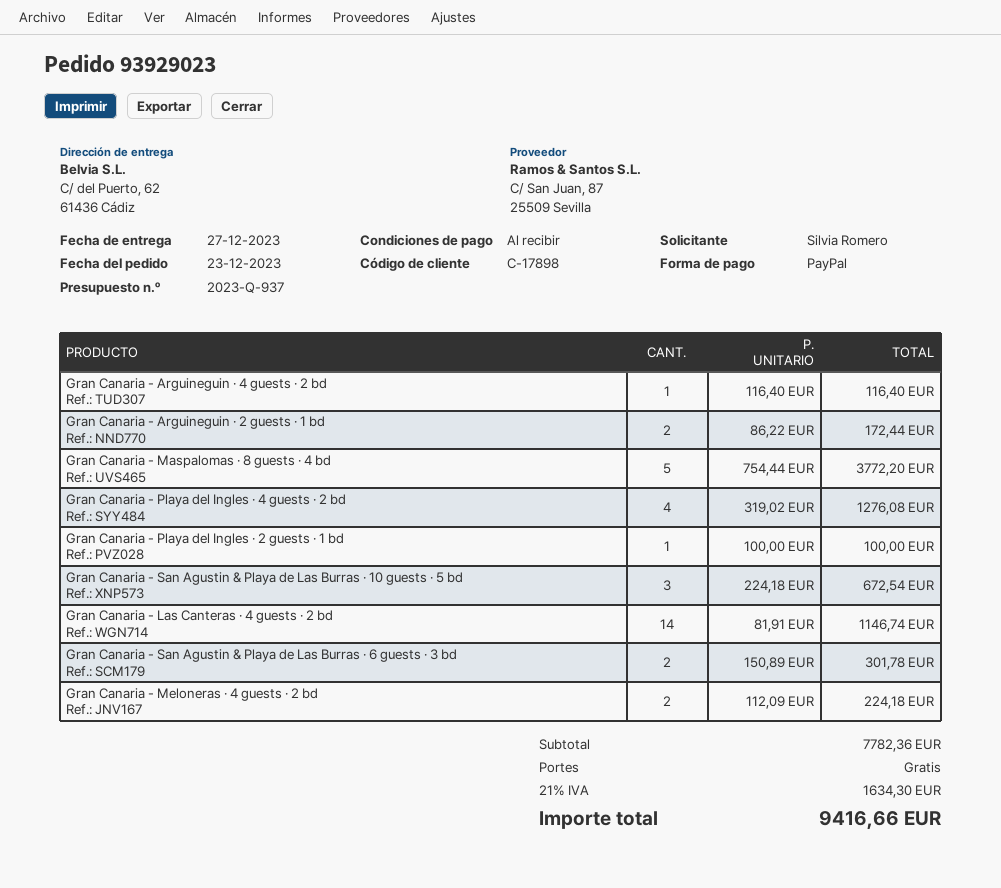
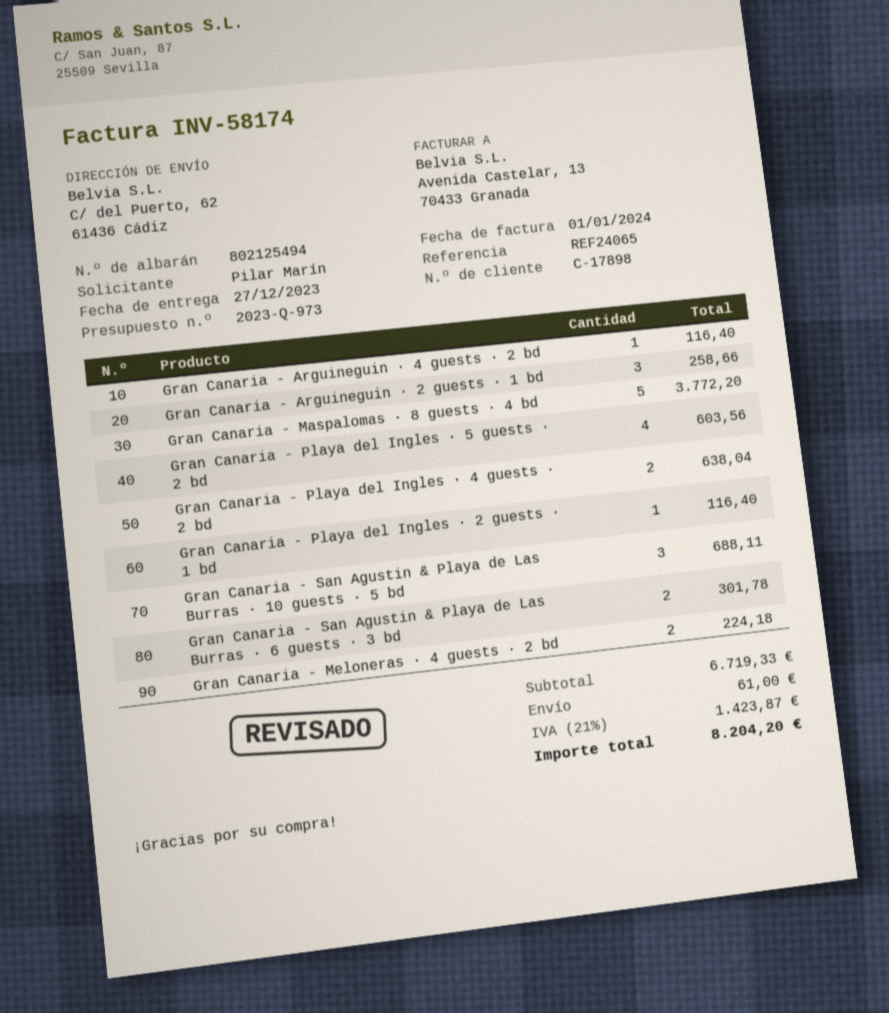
quote number: 2023-Q-937 -> 2023-Q-973
ordered by: Silvia Romero -> Pilar Marín
Gran Canaria - Arguineguin · 2 guests · 1 bd: 2 for 172.44 -> 3 for 258.66
Gran Canaria - Playa del Ingles · 4 guests · 2 bd: 4 for 1276.08 -> 2 for 638.04
Gran Canaria - Playa del Ingles · 2 guests · 1 bd: 1 for 100.00 -> 1 for 116.40
Gran Canaria - San Agustin & Playa de Las Burras · 10 guests · 5 bd: 3 for 672.54 -> 3 for 688.11
Gran Canaria - Las Canteras · 4 guests · 2 bd: 14 for 1146.74 -> none
Gran Canaria - Playa del Ingles · 5 guests · 2 bd: none -> 4 for 603.56
subtotal: 7782.36 -> 6719.33
shipping: 0.00 -> 61.00
tax: 21% = 1634.30 -> 21% = 1423.87
total: 9416.66 -> 8204.20

